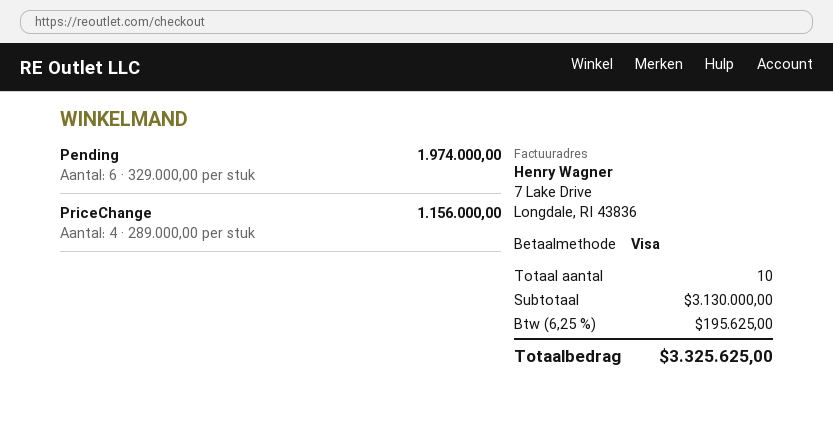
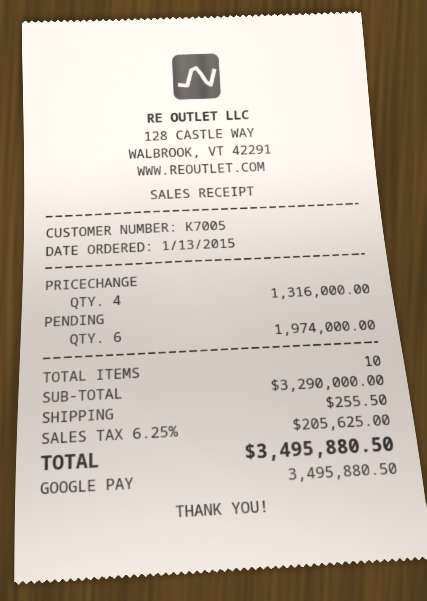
payment method: Visa -> Google Pay
PriceChange: 4 for 1156000.00 -> 4 for 1316000.00
subtotal: 3130000.00 -> 3290000.00
shipping: none -> 255.50
tax: 6.25% = 195625.00 -> 6.25% = 205625.00
total: 3325625.00 -> 3495880.50

